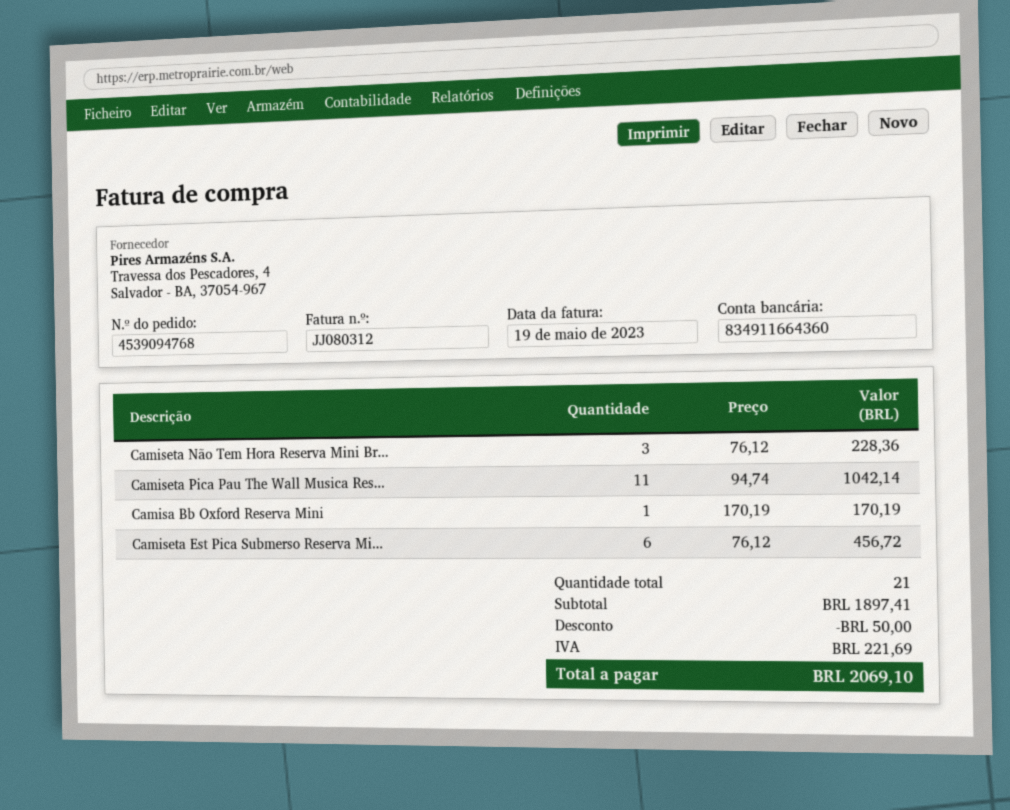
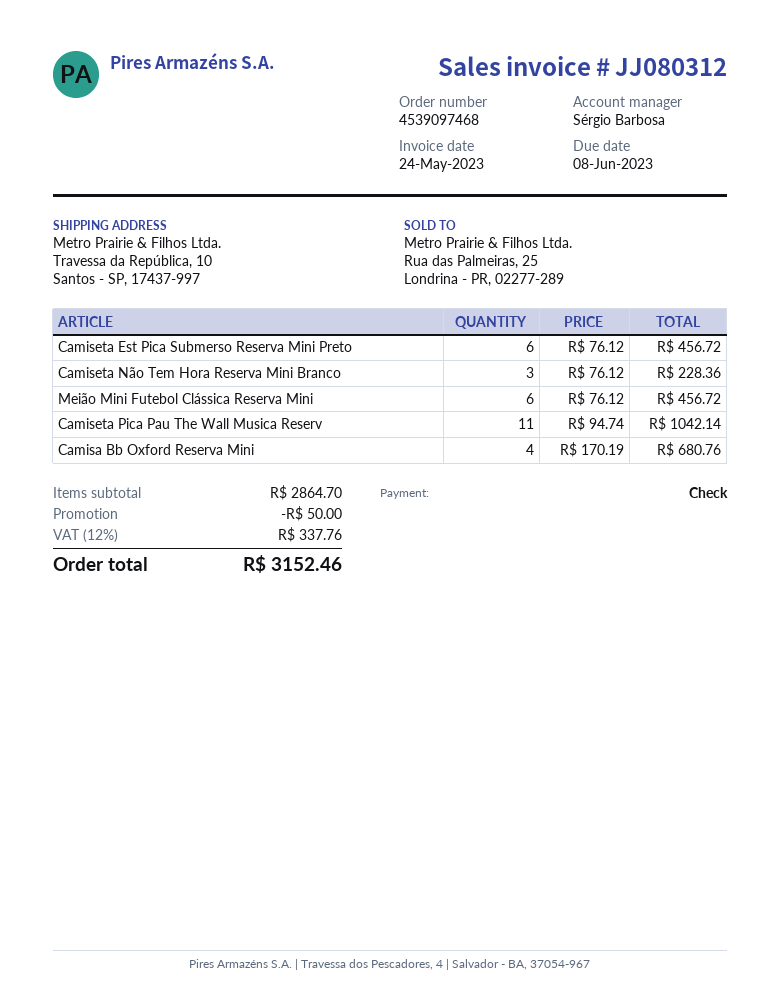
order number: 4539094768 -> 4539097468
invoice date: 2023-05-19 -> 2023-05-24
Camisa Bb Oxford Reserva Mini: 1 x 170.19 = 170.19 -> 4 x 170.19 = 680.76
Meião Mini Futebol Clássica Reserva Mini: none -> 6 x 76.12 = 456.72
subtotal: 1897.41 -> 2864.70
tax: 221.69 -> 337.76
total: 2069.10 -> 3152.46

